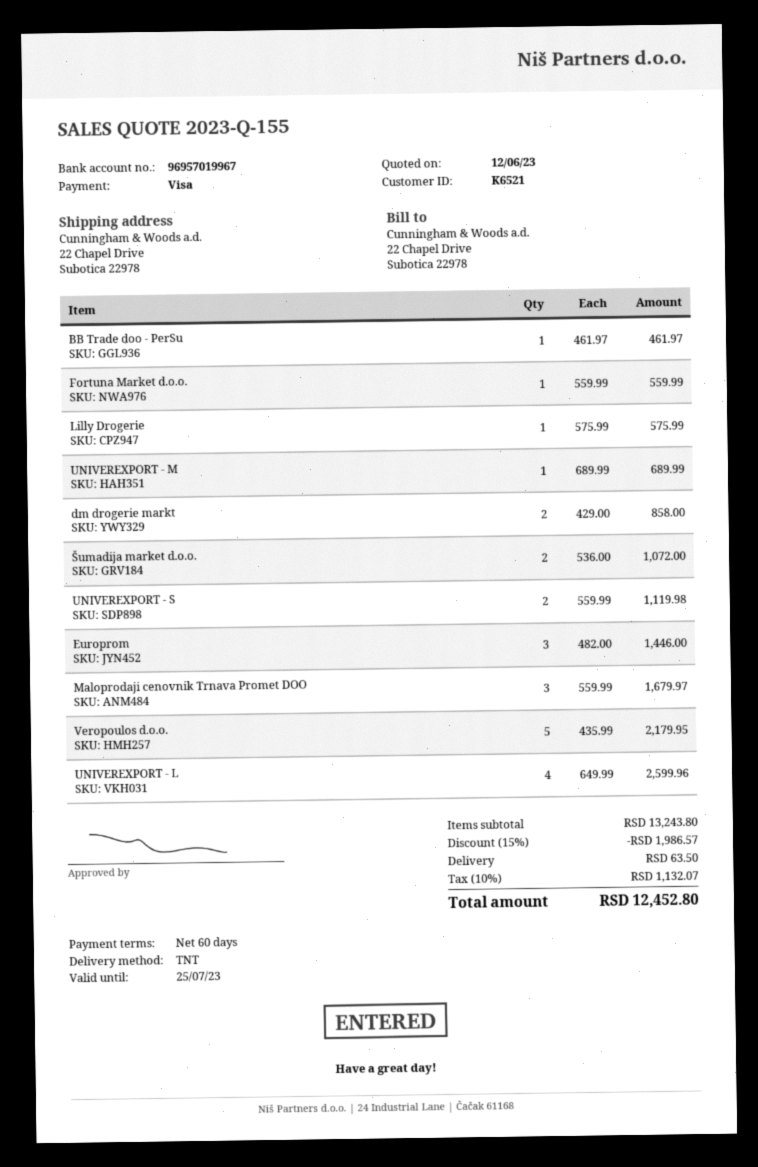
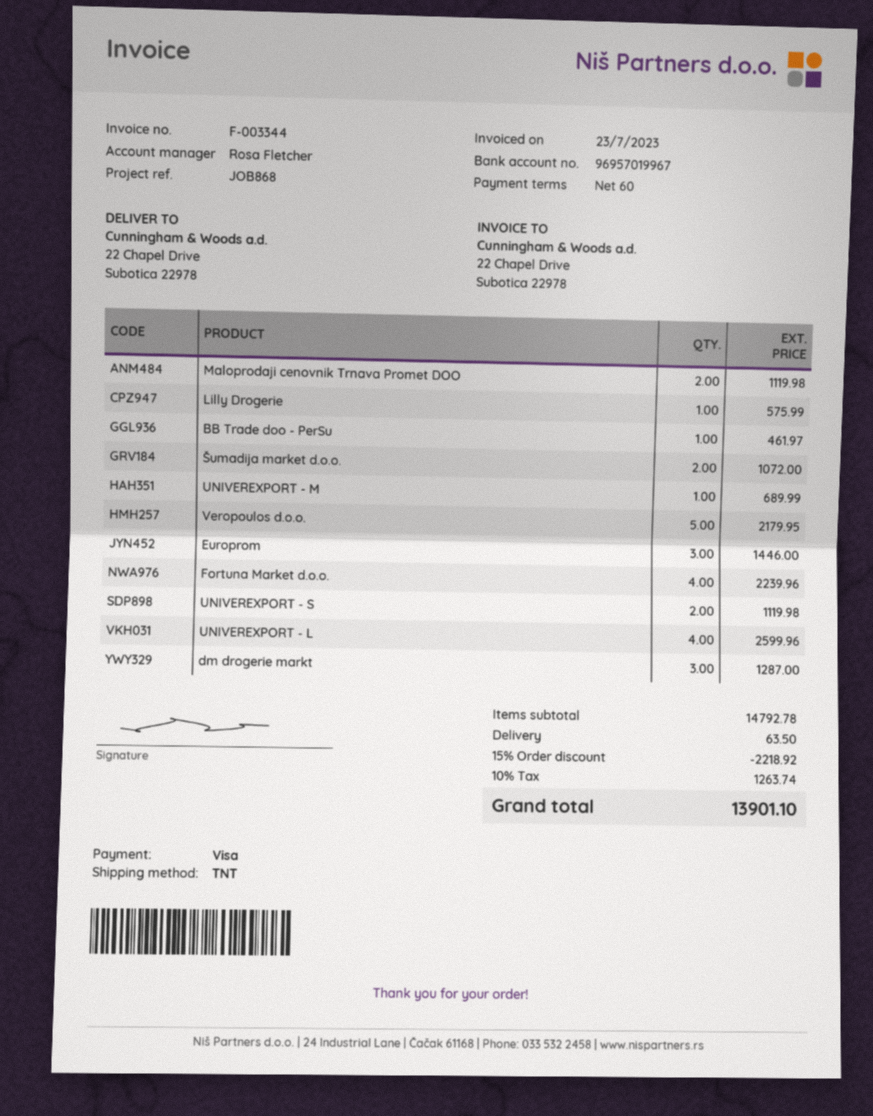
Fortuna Market d.o.o.: 1 for 559.99 -> 4 for 2239.96
dm drogerie markt: 2 for 858.00 -> 3 for 1287.00
Maloprodaji cenovnik Trnava Promet DOO: 3 for 1679.97 -> 2 for 1119.98
subtotal: 13243.80 -> 14792.78
discount: 15% = 1986.57 -> 15% = 2218.92
tax: 10% = 1132.07 -> 10% = 1263.74
total: 12452.80 -> 13901.10

